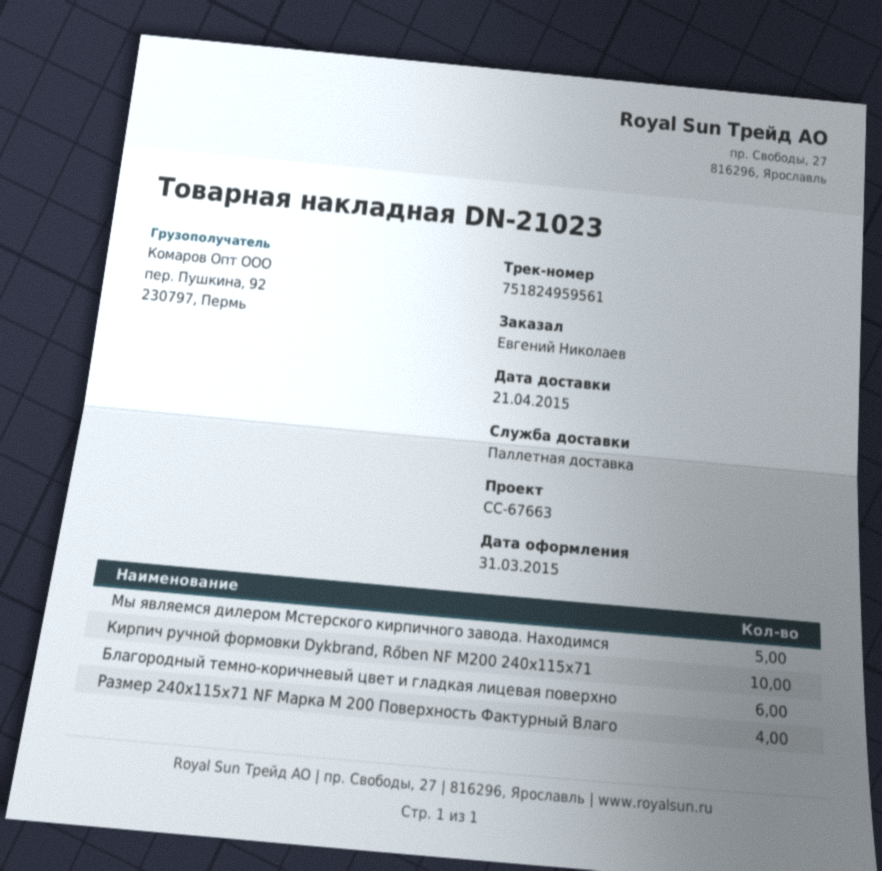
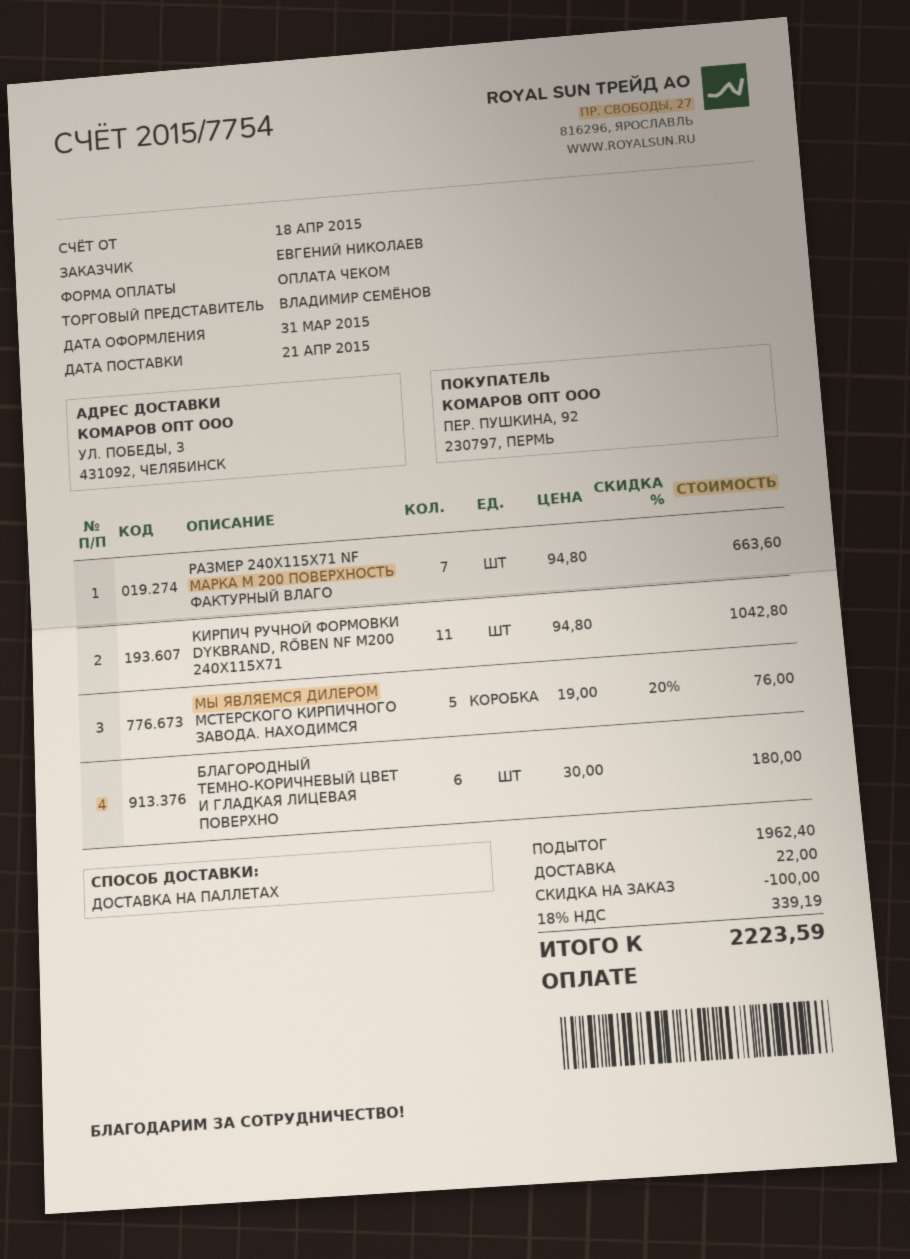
ship to: пер. Пушкина, 92, 230797, Пермь -> УЛ. ПОБЕДЫ, 3, 431092, ЧЕЛЯБИНСК
Кирпич ручной формовки Dykbrand, Rőben NF M200 240x115x71: 10 -> 11
Размер 240x115x71 NF Марка М 200 Поверхность Фактурный Влаго: 4 -> 7

